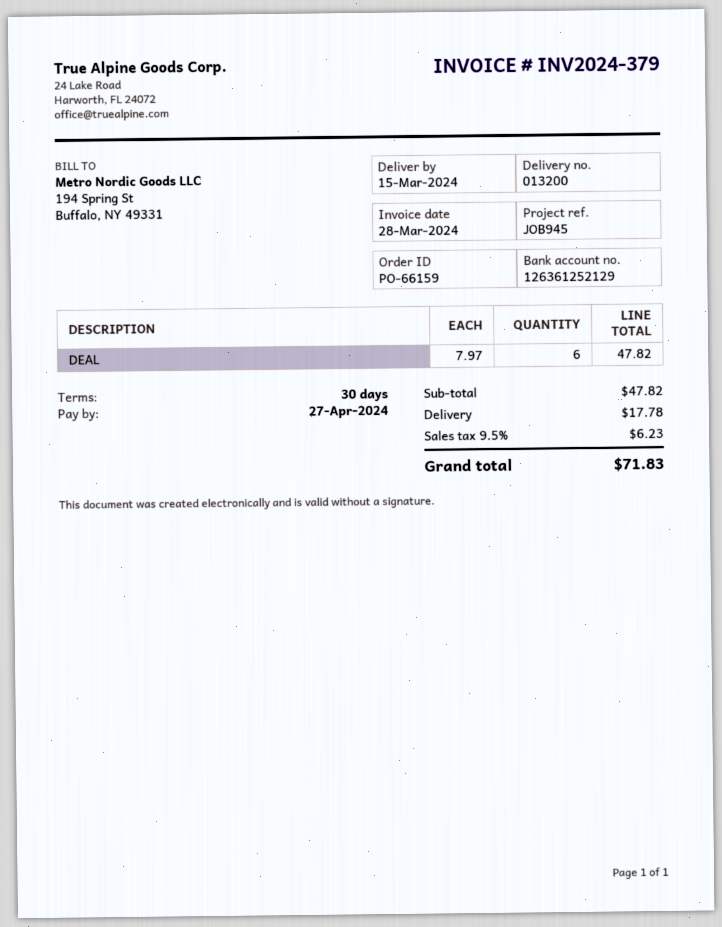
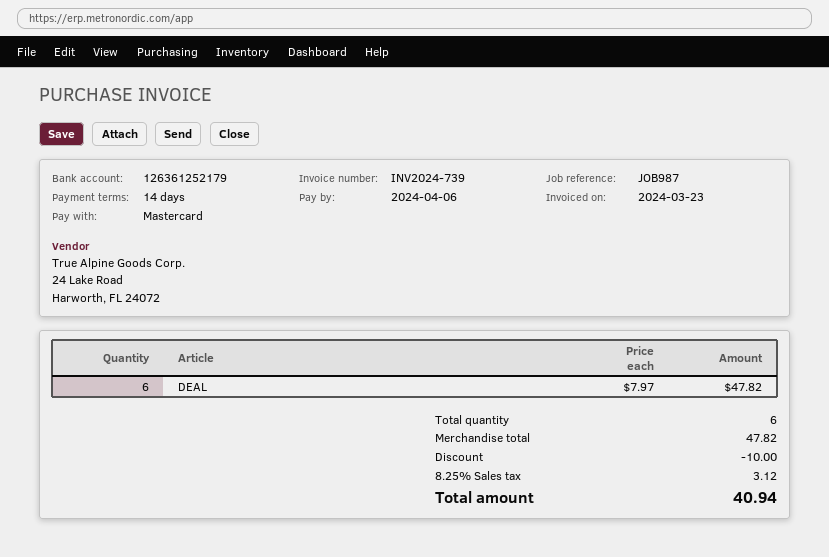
invoice number: INV2024-379 -> INV2024-739
invoice date: 2024-03-28 -> 2024-03-23
payment terms: 30 days -> 14 days
due date: 2024-04-27 -> 2024-04-06
reference: JOB945 -> JOB987
bank account: 126361252129 -> 126361252179
discount: none -> 10.00
shipping: 17.78 -> none
tax: 9.5% = 6.23 -> 8.25% = 3.12
total: 71.83 -> 40.94

